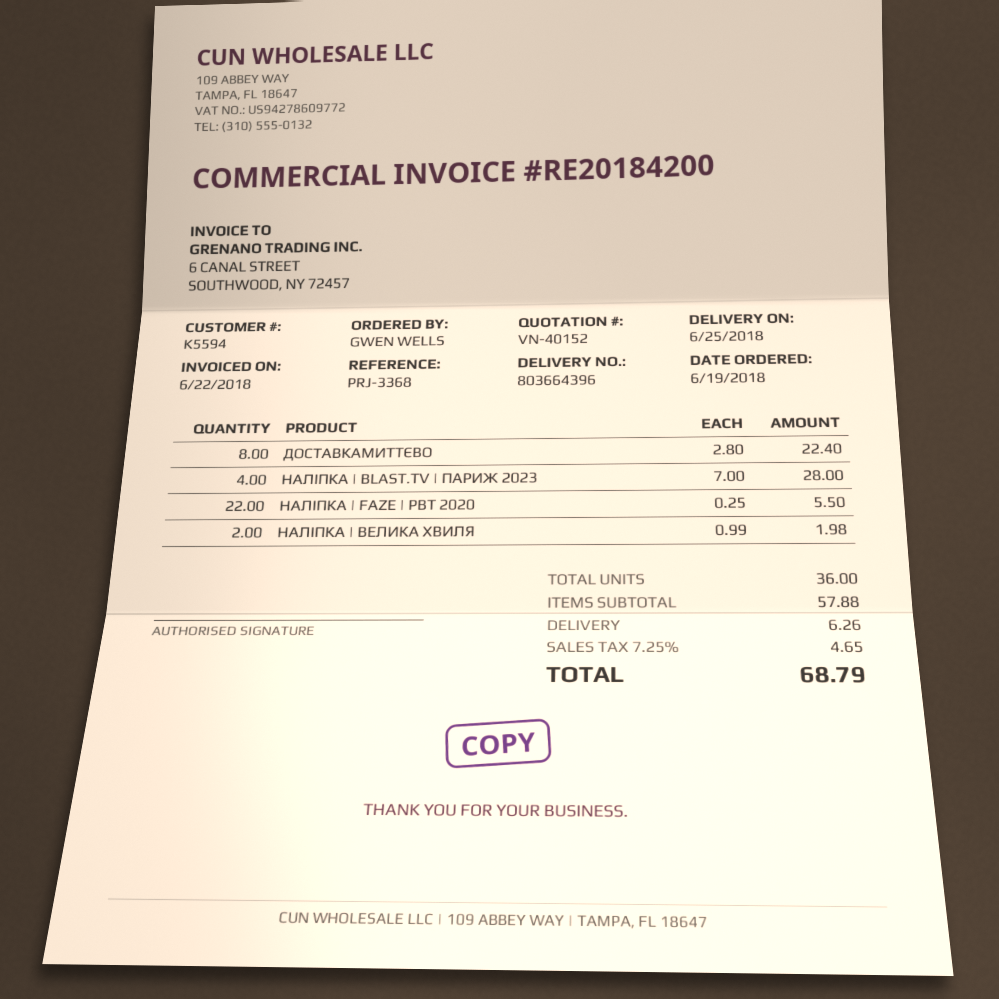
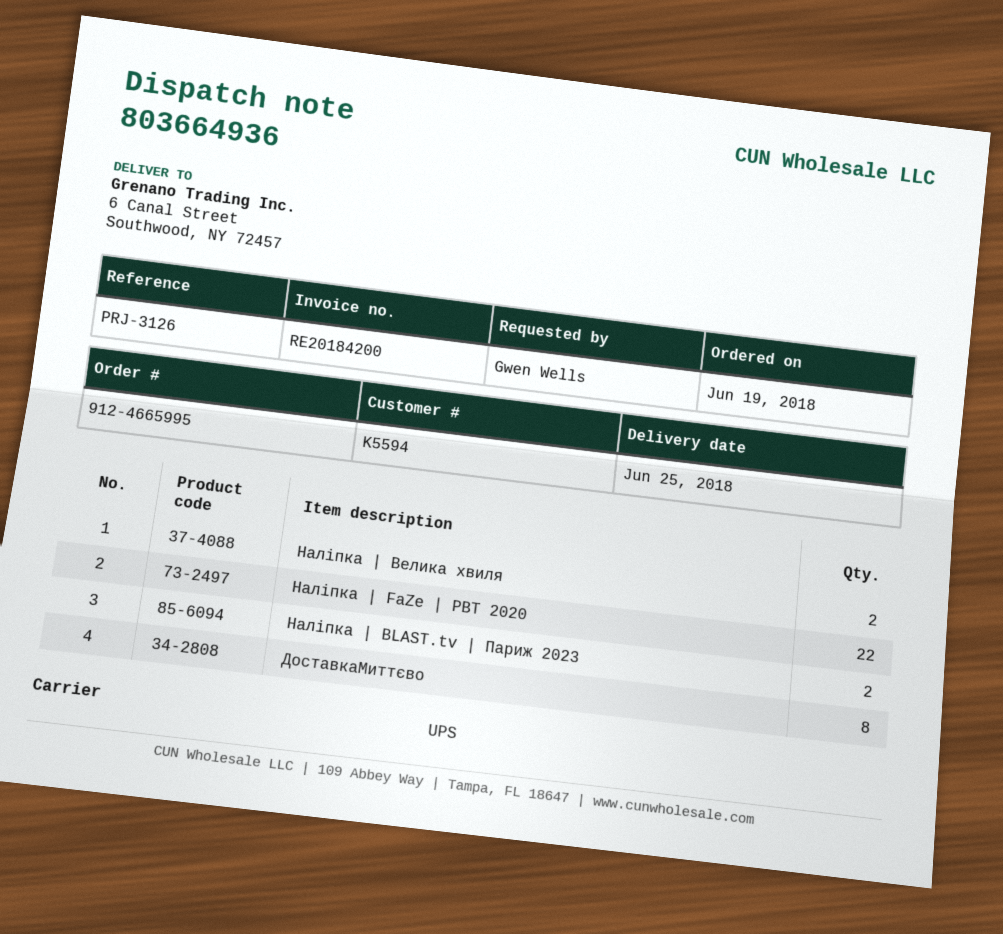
delivery note number: 803664396 -> 803664936
reference: PRJ-3368 -> PRJ-3126
НАЛІПКА | BLAST.TV | ПАРИЖ 2023: 4 -> 2

